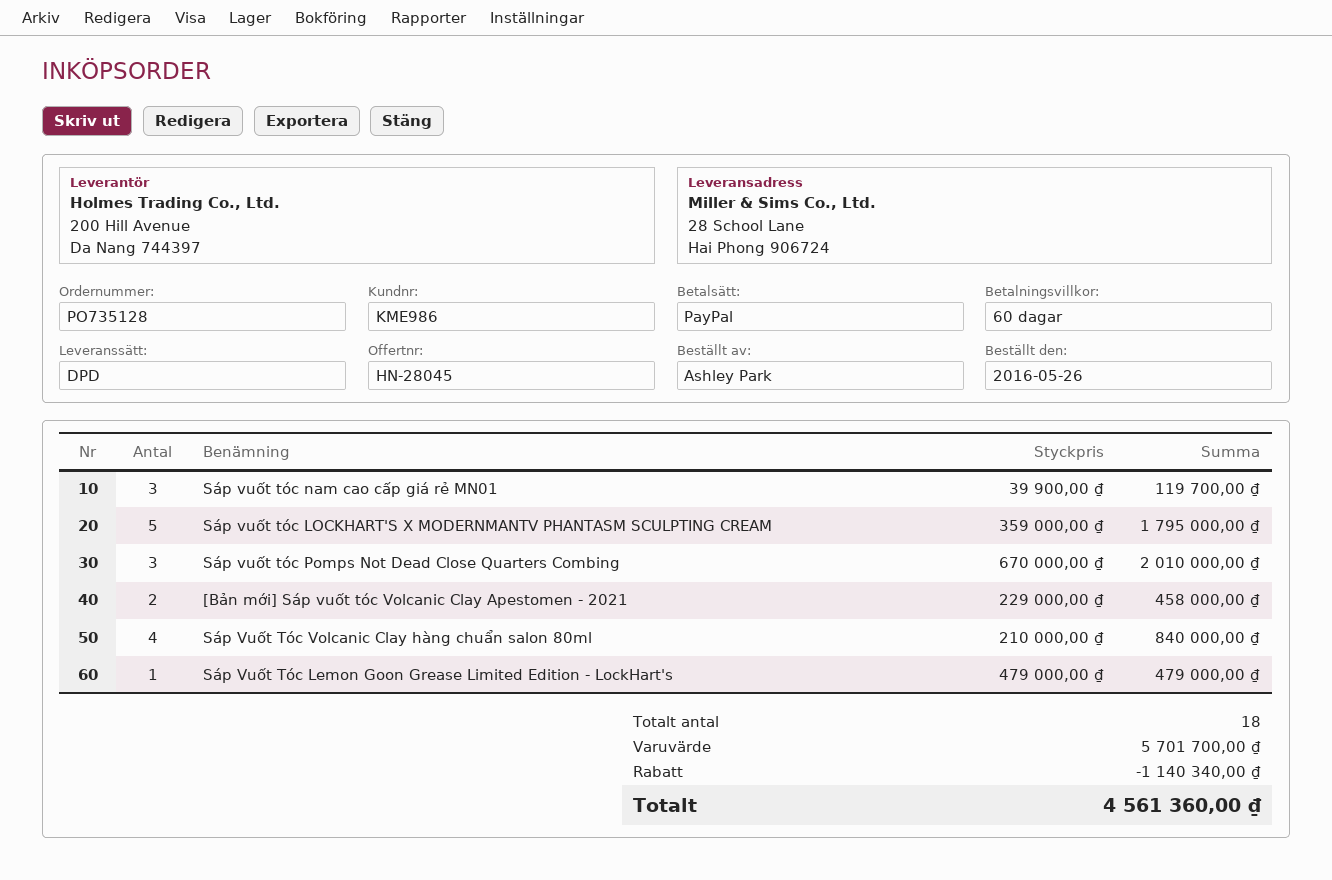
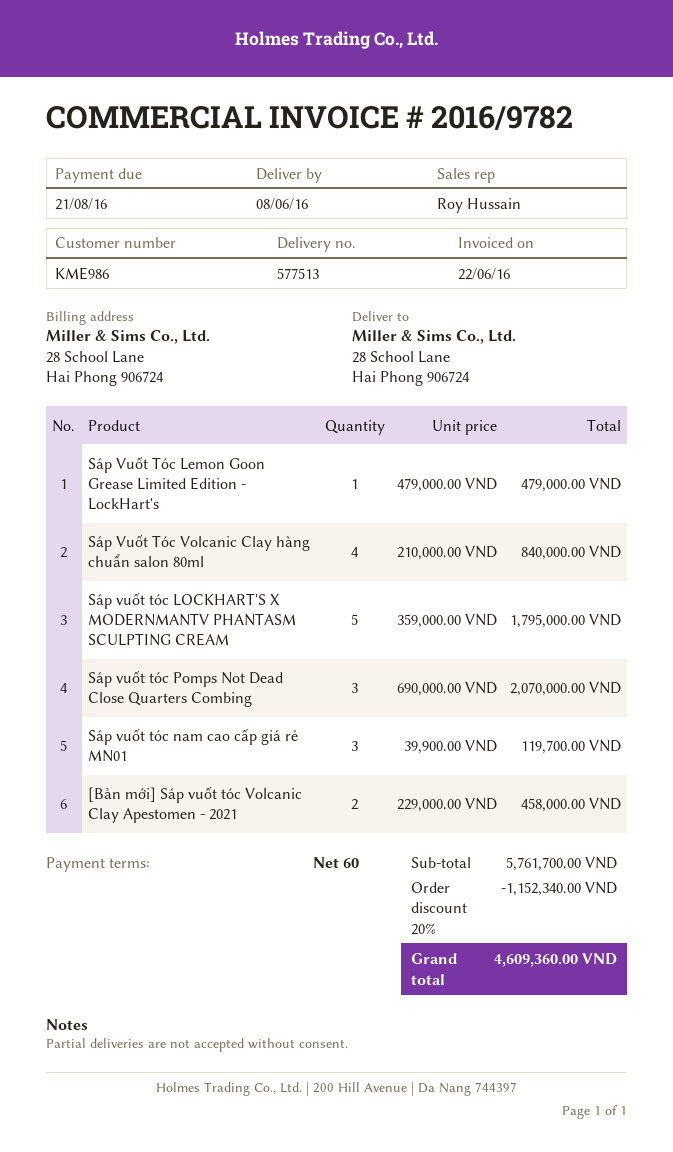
Sáp vuốt tóc Pomps Not Dead Close Quarters Combing: 3 x 670000.00 = 2010000.00 -> 3 x 690000.00 = 2070000.00
subtotal: 5701700.00 -> 5761700.00
discount: 1140340.00 -> 1152340.00
total: 4561360.00 -> 4609360.00

